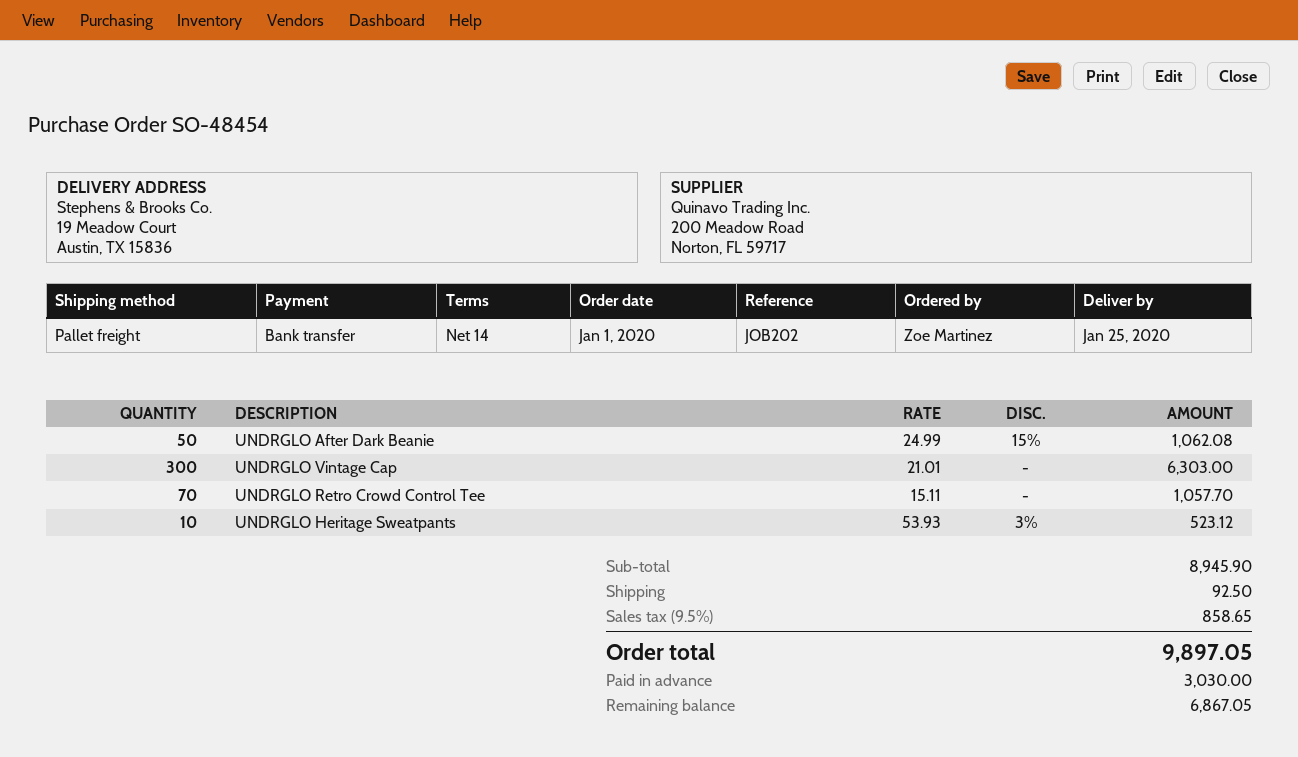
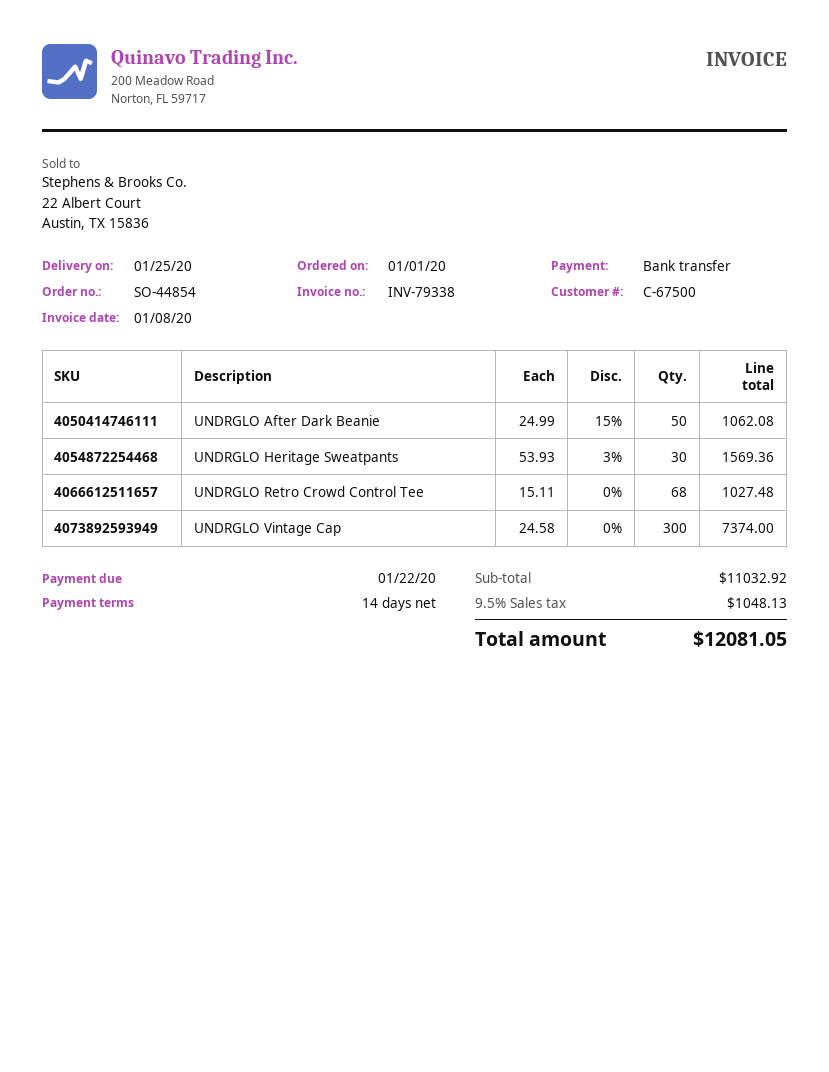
order number: SO-48454 -> SO-44854
UNDRGLO Vintage Cap: 300 x 21.01 = 6303.00 -> 300 x 24.58 = 7374.00
UNDRGLO Retro Crowd Control Tee: 70 x 15.11 = 1057.70 -> 68 x 15.11 = 1027.48
UNDRGLO Heritage Sweatpants: 10 x 53.93 - 3% = 523.12 -> 30 x 53.93 - 3% = 1569.36
subtotal: 8945.90 -> 11032.92
shipping: 92.50 -> none
tax: 9.5% = 858.65 -> 9.5% = 1048.13
total: 9897.05 -> 12081.05

